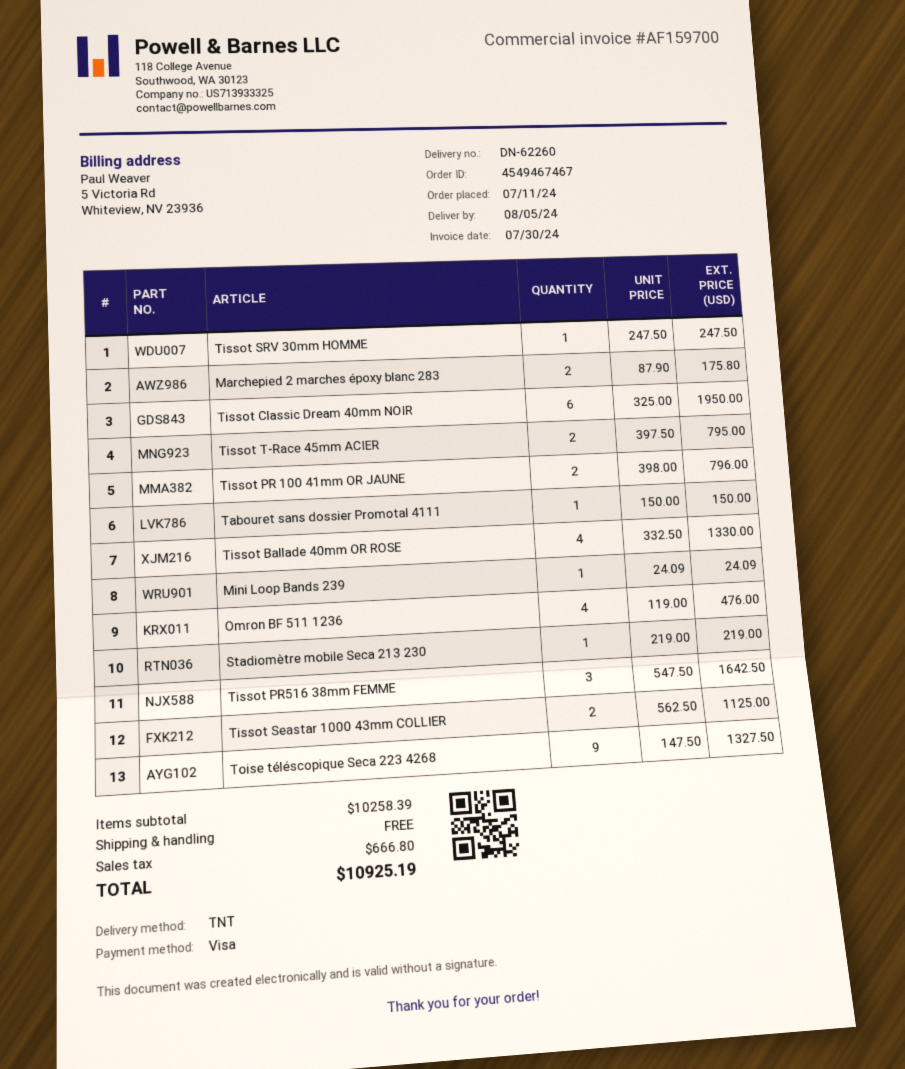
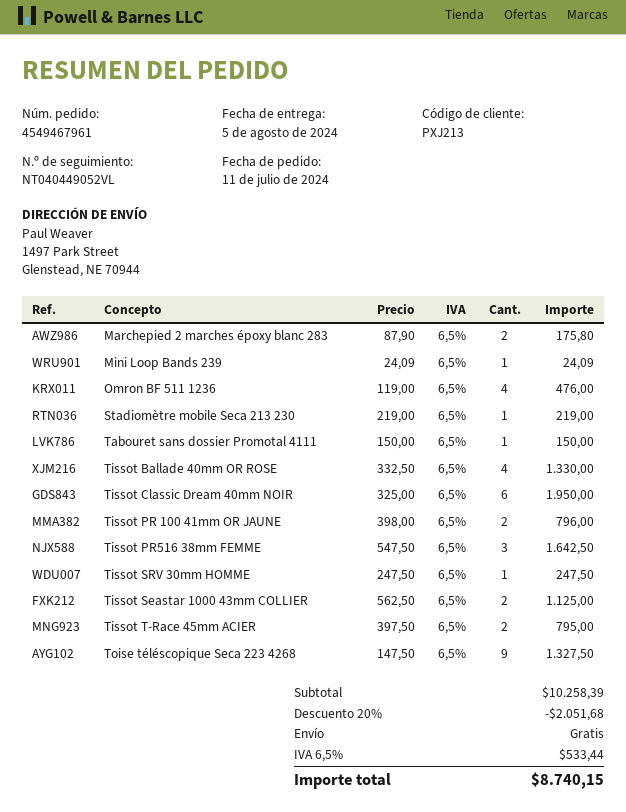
order number: 4549467467 -> 4549467961
discount: none -> 20% = 2051.68
tax: 666.80 -> 533.44
total: 10925.19 -> 8740.15

